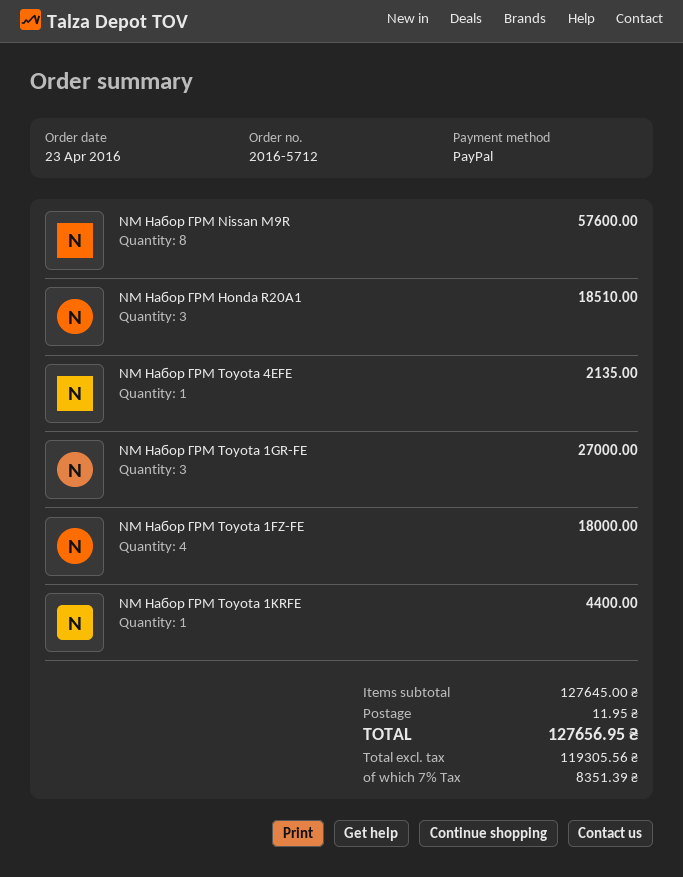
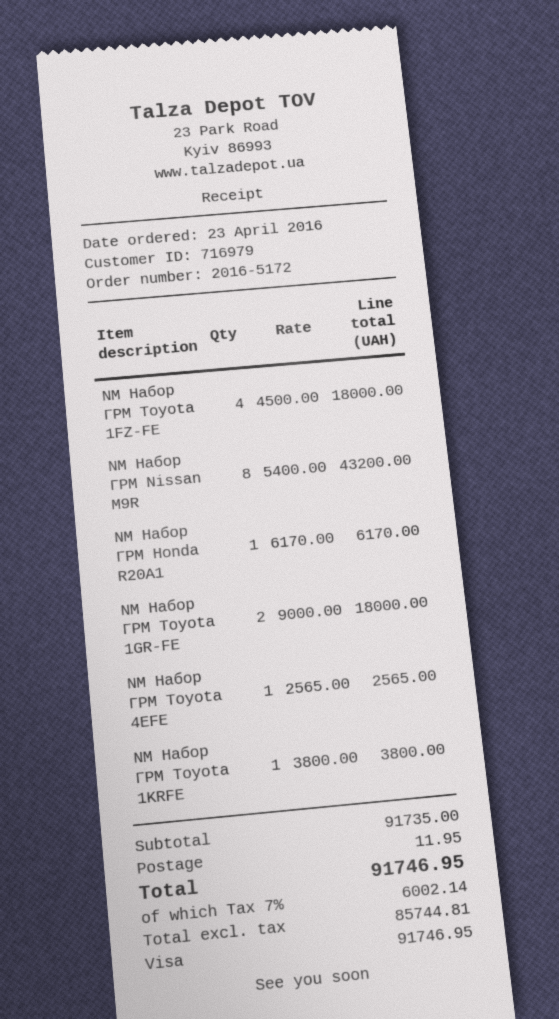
order number: 2016-5712 -> 2016-5172
payment method: PayPal -> Visa
NM Набор ГРМ Nissan M9R: 8 for 57600.00 -> 8 for 43200.00
NM Набор ГРМ Honda R20A1: 3 for 18510.00 -> 1 for 6170.00
NM Набор ГРМ Toyota 4EFE: 1 for 2135.00 -> 1 for 2565.00
NM Набор ГРМ Toyota 1GR-FE: 3 for 27000.00 -> 2 for 18000.00
NM Набор ГРМ Toyota 1KRFE: 1 for 4400.00 -> 1 for 3800.00
subtotal: 127645.00 -> 91735.00
net: 119305.56 -> 85744.81
tax: 7% = 8351.39 -> 7% = 6002.14
total: 127656.95 -> 91746.95

